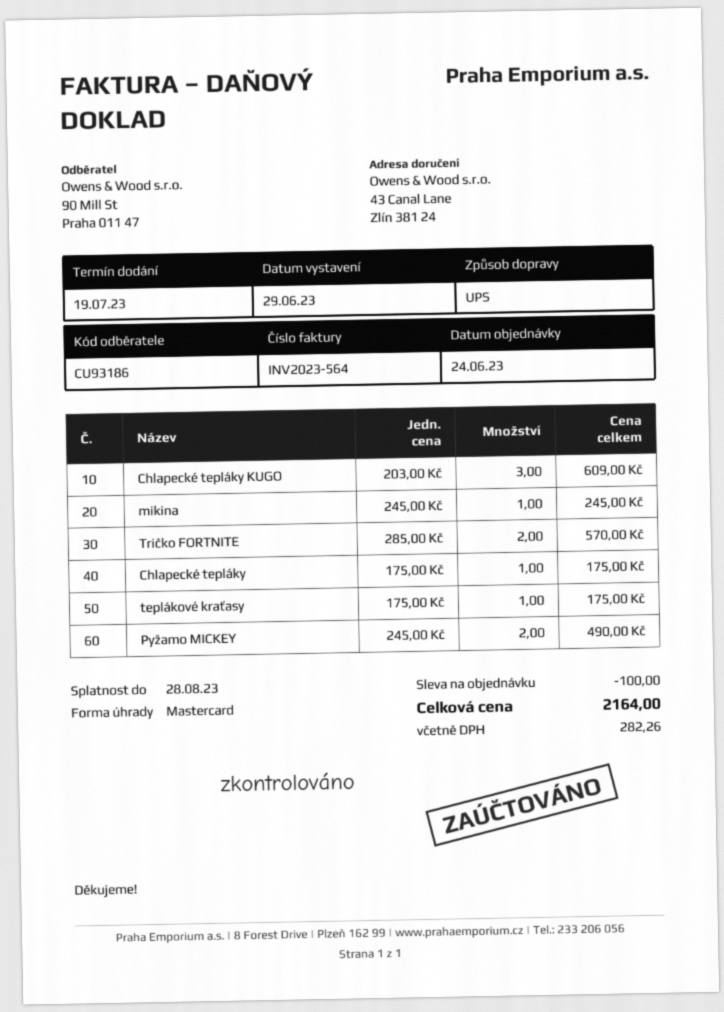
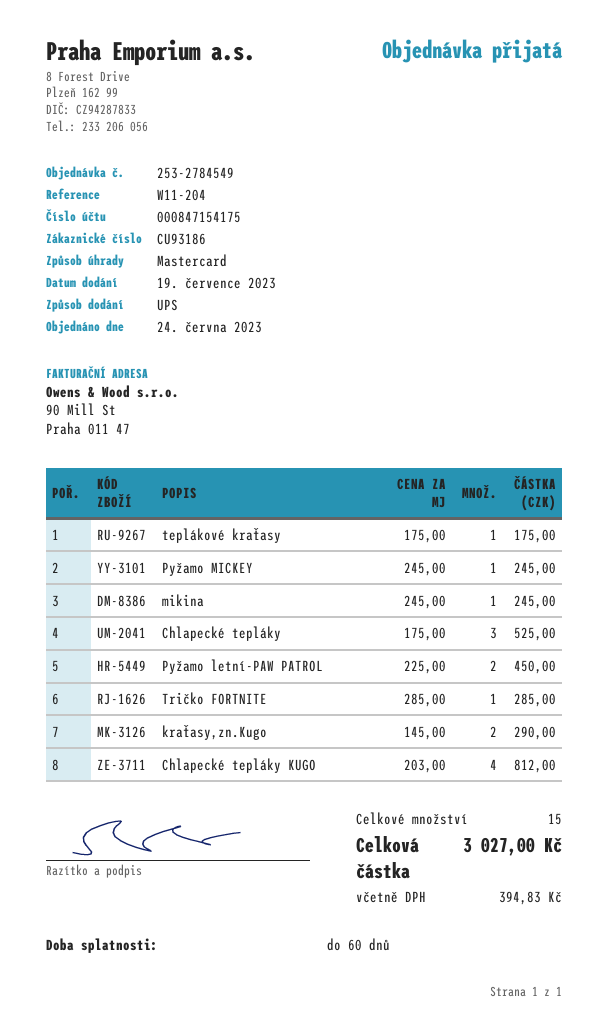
Chlapecké tepláky KUGO: 3 x 203.00 = 609.00 -> 4 x 203.00 = 812.00
Tričko FORTNITE: 2 x 285.00 = 570.00 -> 1 x 285.00 = 285.00
Chlapecké tepláky: 1 x 175.00 = 175.00 -> 3 x 175.00 = 525.00
Pyžamo MICKEY: 2 x 245.00 = 490.00 -> 1 x 245.00 = 245.00
Pyžamo letní-PAW PATROL: none -> 2 x 225.00 = 450.00
kraťasy,zn.Kugo: none -> 2 x 145.00 = 290.00
discount: 100.00 -> none
tax: 282.26 -> 394.83
total: 2164.00 -> 3027.00

